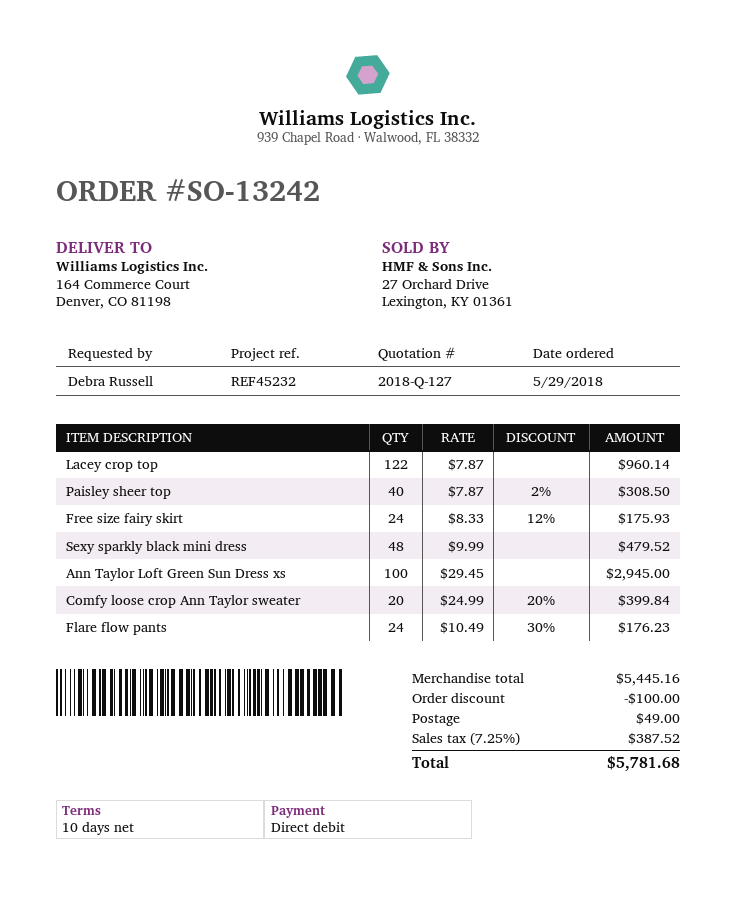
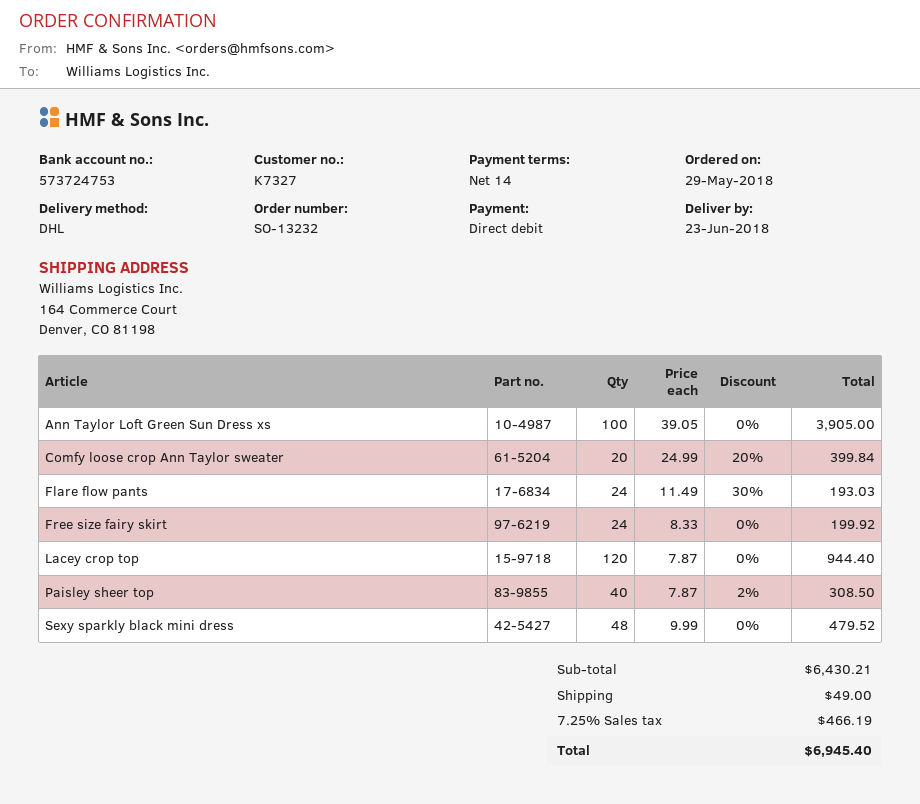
order number: SO-13242 -> SO-13232
payment terms: 10 days -> 14 days
Lacey crop top: 122 x 7.87 = 960.14 -> 120 x 7.87 = 944.40
Free size fairy skirt: 24 x 8.33 - 12% = 175.93 -> 24 x 8.33 = 199.92
Ann Taylor Loft Green Sun Dress xs: 100 x 29.45 = 2945.00 -> 100 x 39.05 = 3905.00
Flare flow pants: 24 x 10.49 - 30% = 176.23 -> 24 x 11.49 - 30% = 193.03
subtotal: 5445.16 -> 6430.21
discount: 100.00 -> none
tax: 7.25% = 387.52 -> 7.25% = 466.19
total: 5781.68 -> 6945.40

